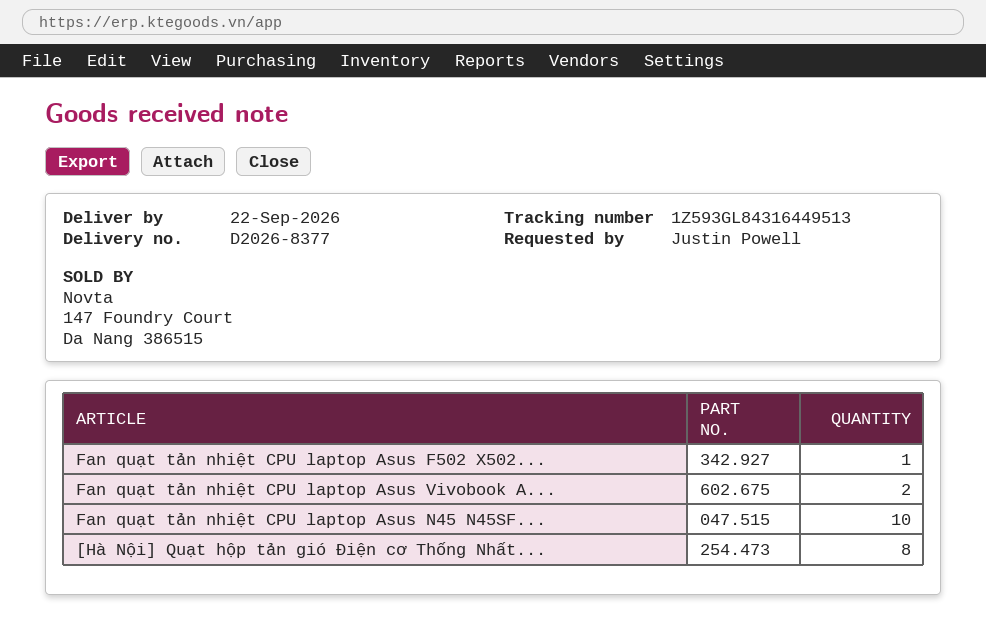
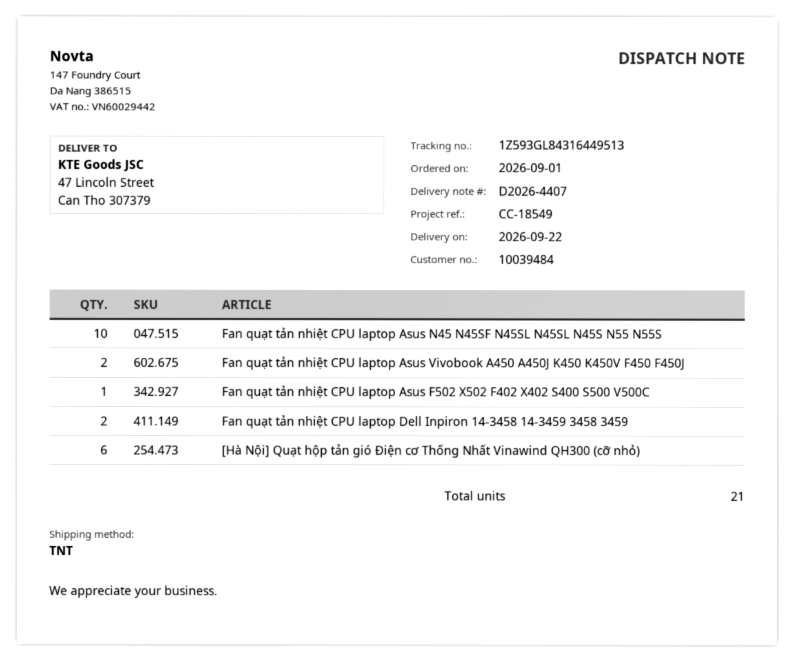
delivery note number: D2026-8377 -> D2026-4407
[Hà Nội] Quạt hộp tản gió Điện cơ Thống Nhất...: 8 -> 6
Fan quạt tản nhiệt CPU laptop Dell Inpiron 14-3458 14-3459 3458 3459: none -> 2

